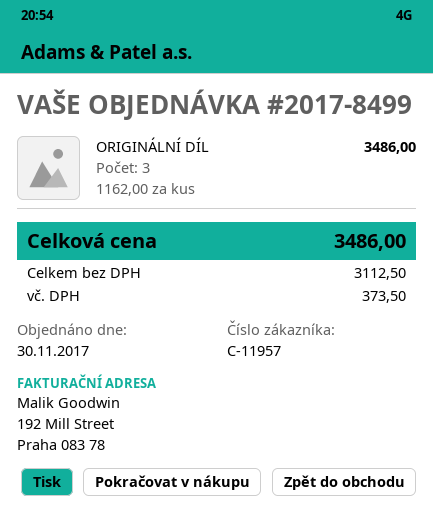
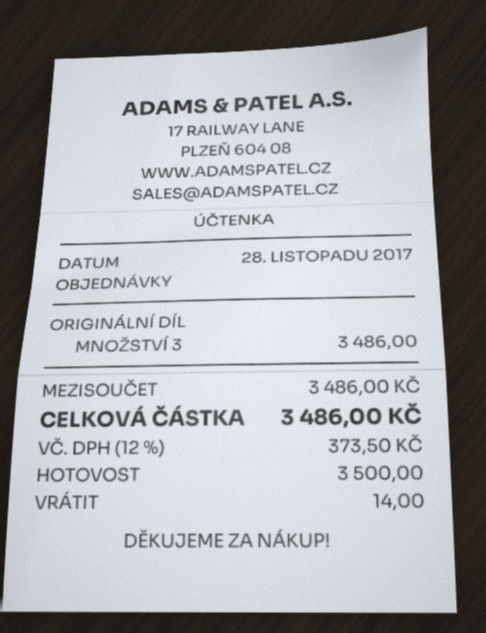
order date: 2017-11-30 -> 2017-11-28

